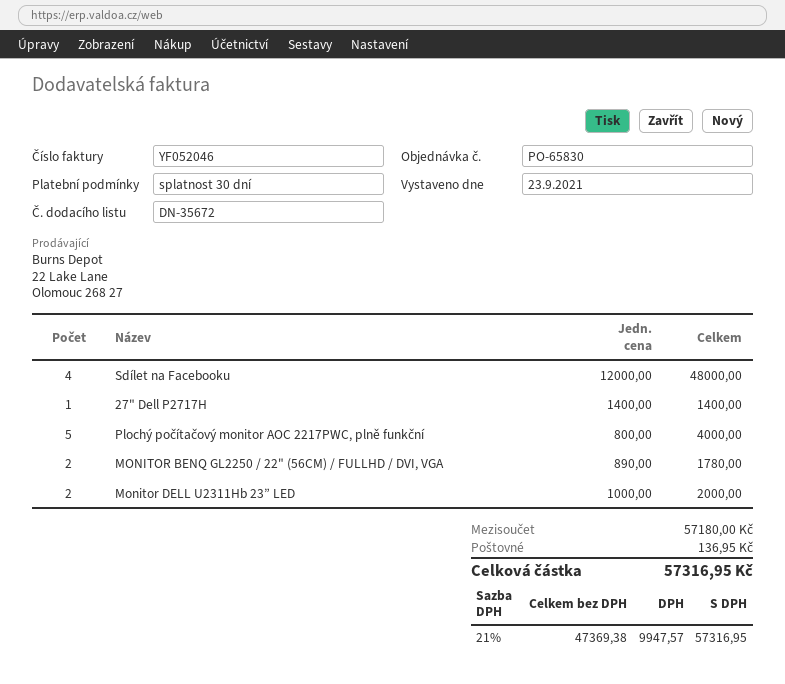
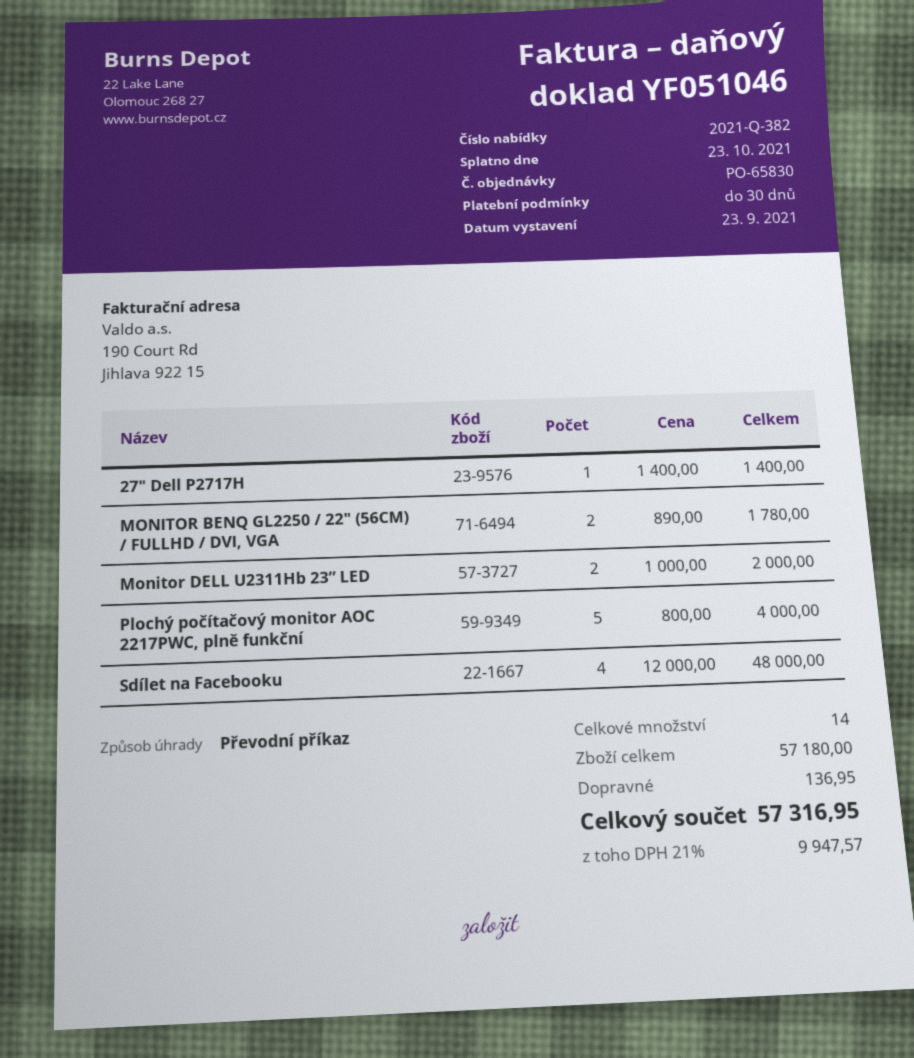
invoice number: YF052046 -> YF051046

